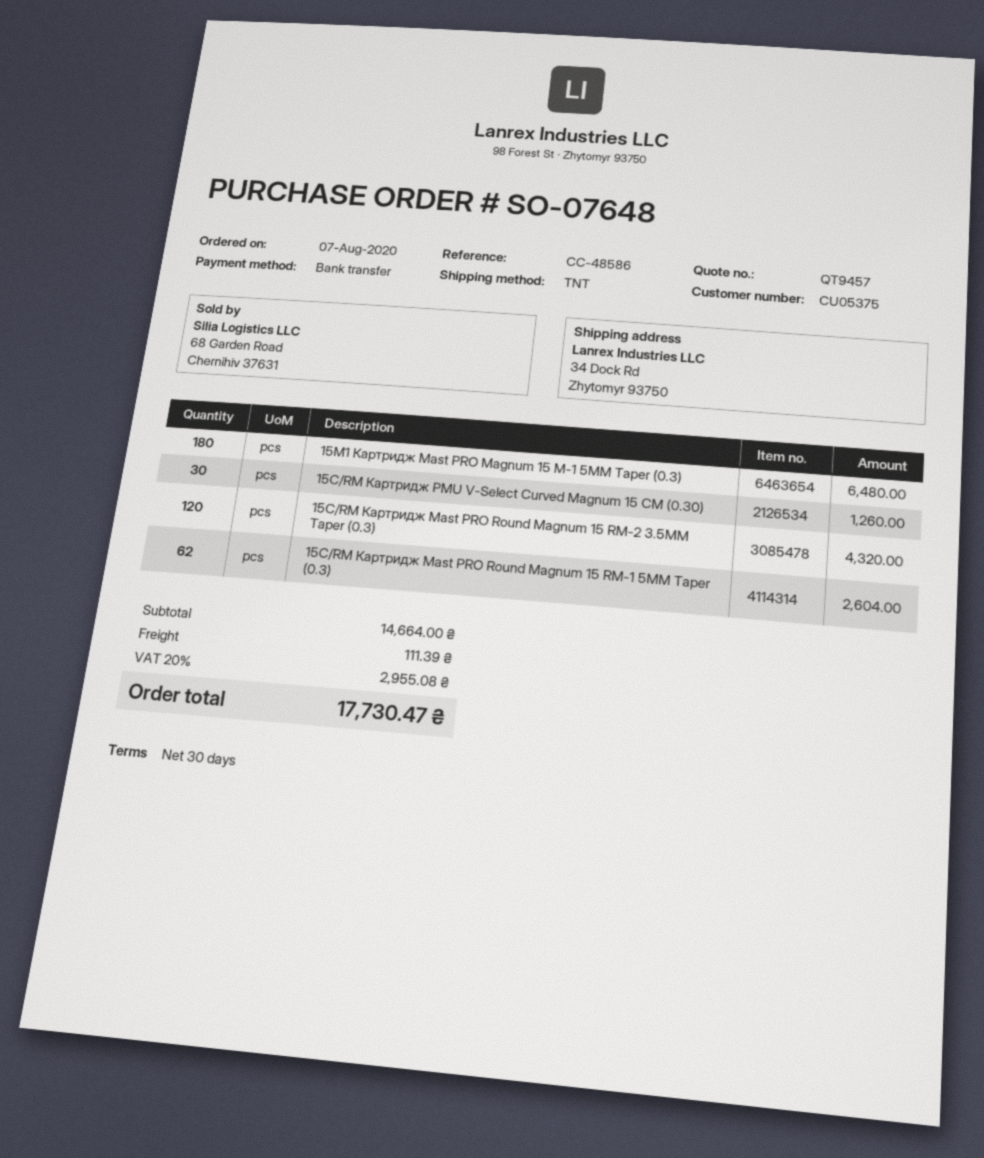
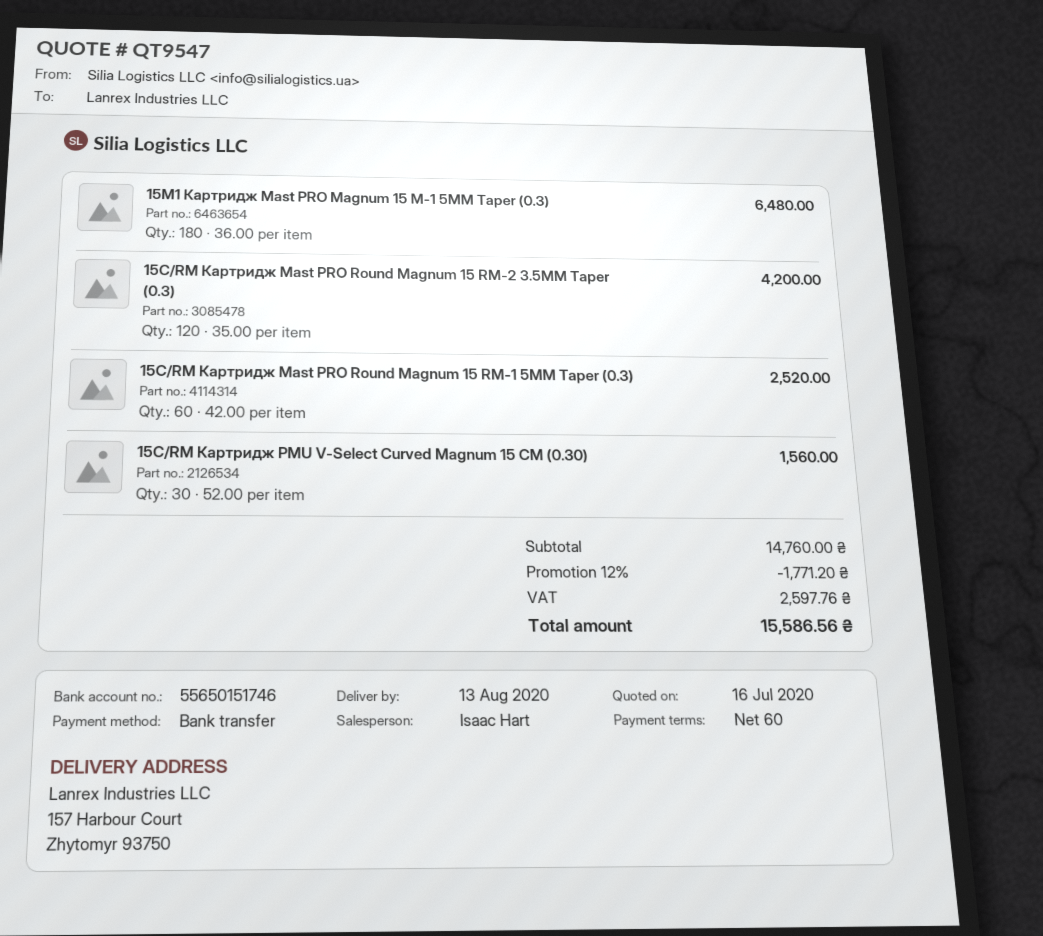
quote number: QT9457 -> QT9547
payment terms: 30 days -> 60 days
ship to: 34 Dock Rd, Zhytomyr 93750 -> 157 Harbour Court, Zhytomyr 93750
15C/RM Картридж PMU V-Select Curved Magnum 15 CM (0.30): 30 for 1260.00 -> 30 for 1560.00
15C/RM Картридж Mast PRO Round Magnum 15 RM-2 3.5MM Taper (0.3): 120 for 4320.00 -> 120 for 4200.00
15C/RM Картридж Mast PRO Round Magnum 15 RM-1 5MM Taper (0.3): 62 for 2604.00 -> 60 for 2520.00
subtotal: 14664.00 -> 14760.00
discount: none -> 12% = 1771.20
shipping: 111.39 -> none
tax: 2955.08 -> 2597.76
total: 17730.47 -> 15586.56

